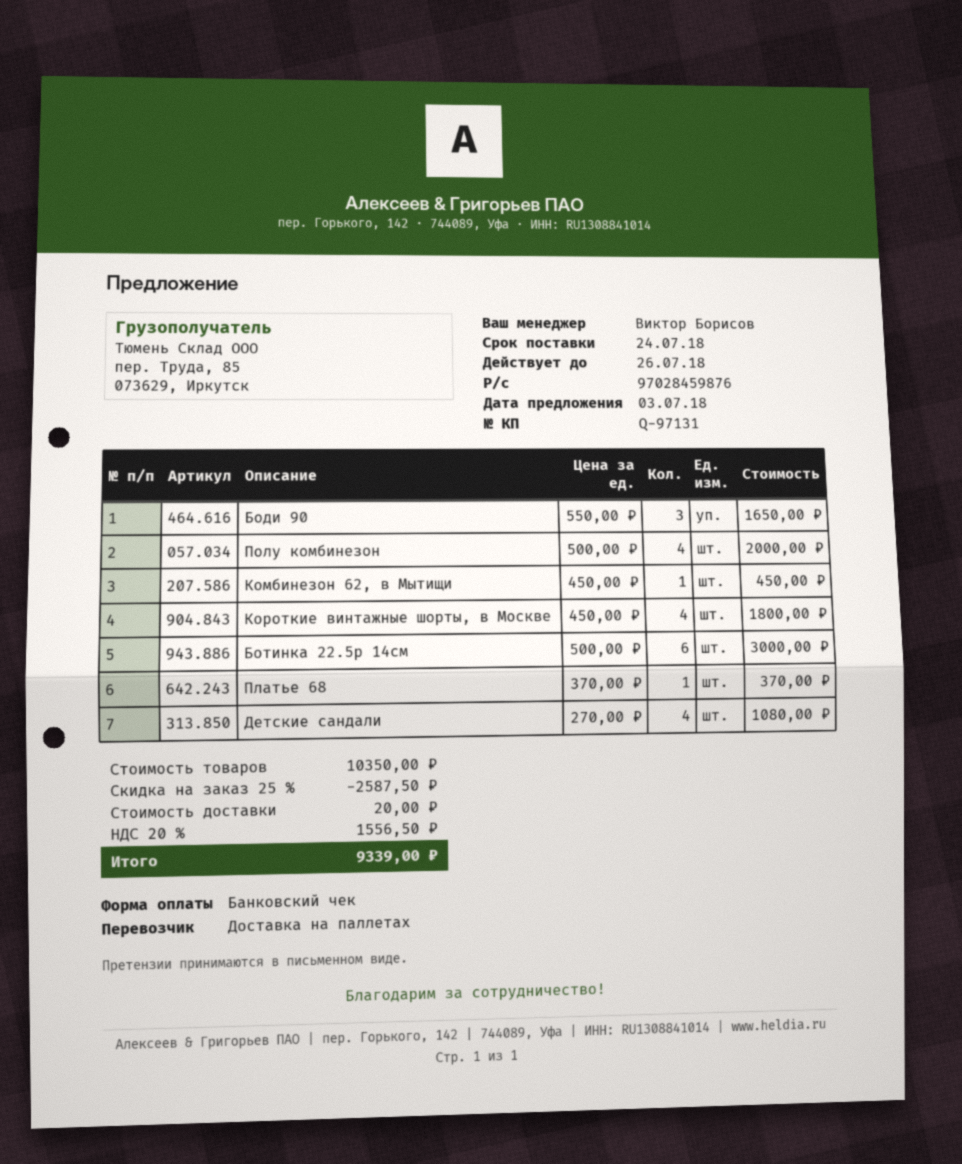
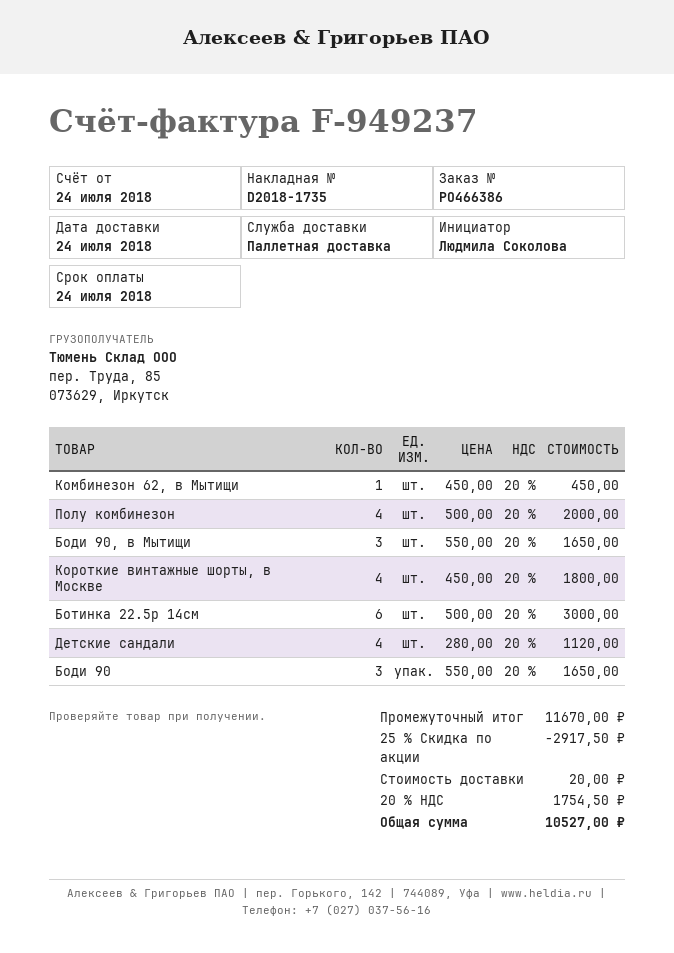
Платье 68: 1 x 370.00 = 370.00 -> none
Детские сандали: 4 x 270.00 = 1080.00 -> 4 x 280.00 = 1120.00
Боди 90, в Мытищи: none -> 3 x 550.00 = 1650.00
subtotal: 10350.00 -> 11670.00
discount: 25% = 2587.50 -> 25% = 2917.50
tax: 20% = 1556.50 -> 20% = 1754.50
total: 9339.00 -> 10527.00

